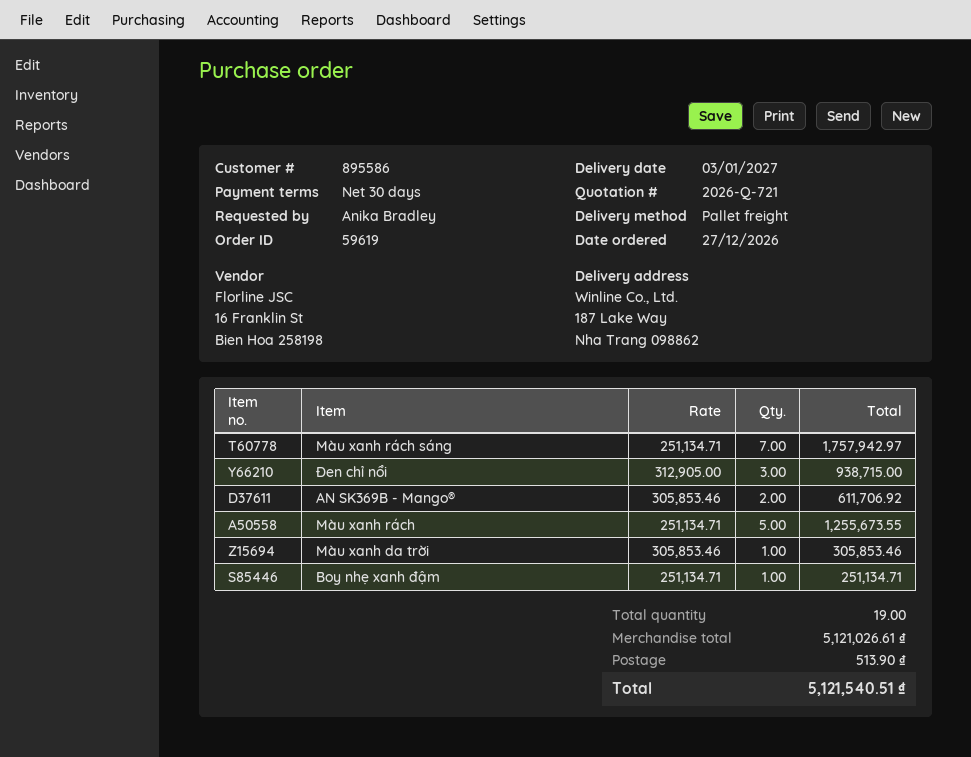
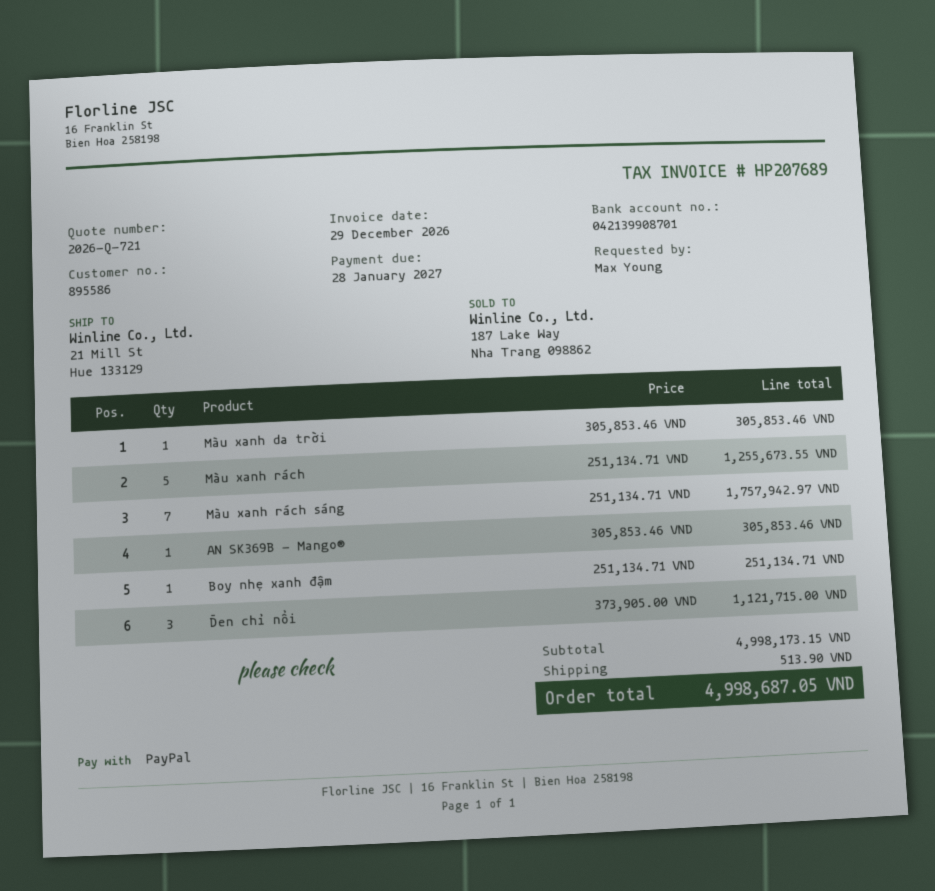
ordered by: Anika Bradley -> Max Young
ship to: 187 Lake Way, Nha Trang 098862 -> 21 Mill St, Hue 133129
Đen chỉ nổi: 3 x 312905.00 = 938715.00 -> 3 x 373905.00 = 1121715.00
AN SK369B - Mango®: 2 x 305853.46 = 611706.92 -> 1 x 305853.46 = 305853.46
subtotal: 5121026.61 -> 4998173.15
total: 5121540.51 -> 4998687.05

